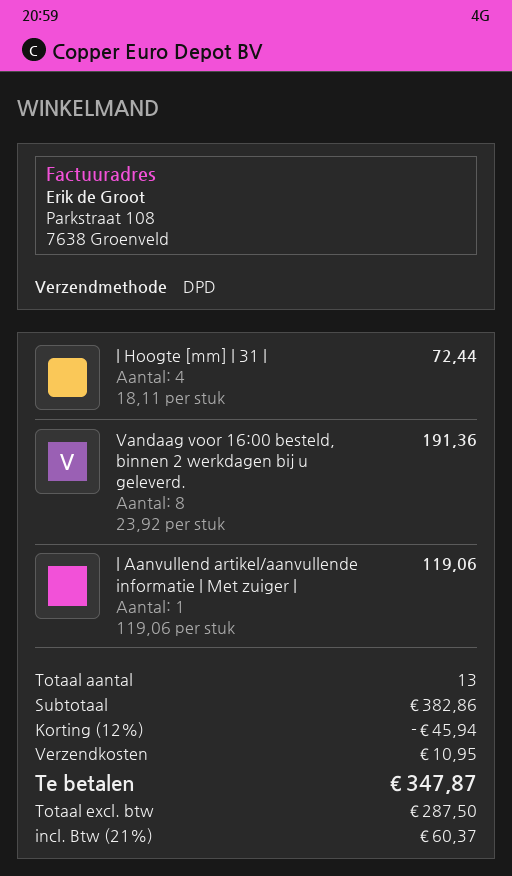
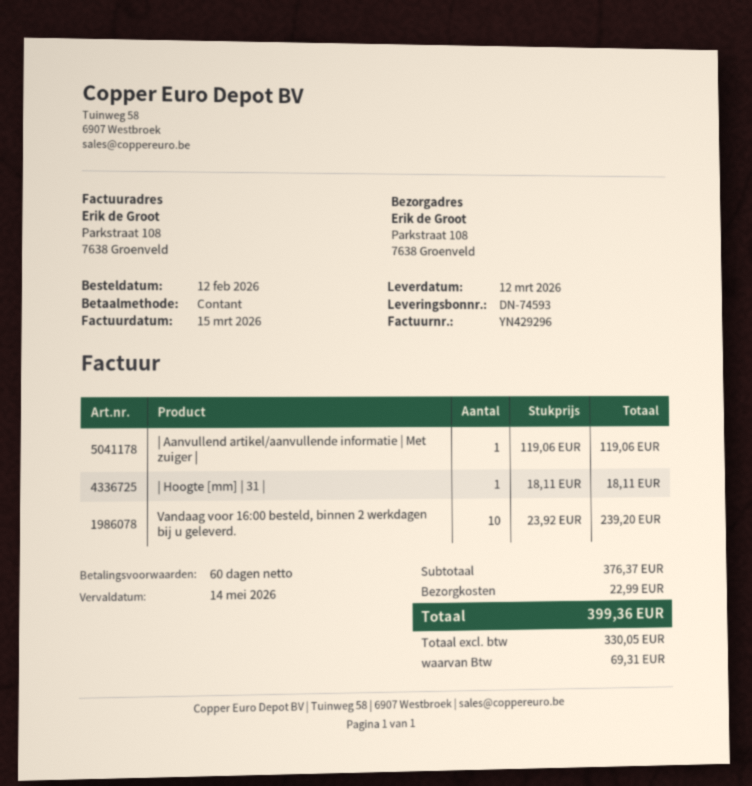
| Hoogte [mm] | 31 |: 4 x 18.11 = 72.44 -> 1 x 18.11 = 18.11
Vandaag voor 16:00 besteld, binnen 2 werkdagen bij u geleverd.: 8 x 23.92 = 191.36 -> 10 x 23.92 = 239.20
subtotal: 382.86 -> 376.37
discount: 12% = 45.94 -> none
shipping: 10.95 -> 22.99
net: 287.50 -> 330.05
tax: 60.37 -> 69.31
total: 347.87 -> 399.36

